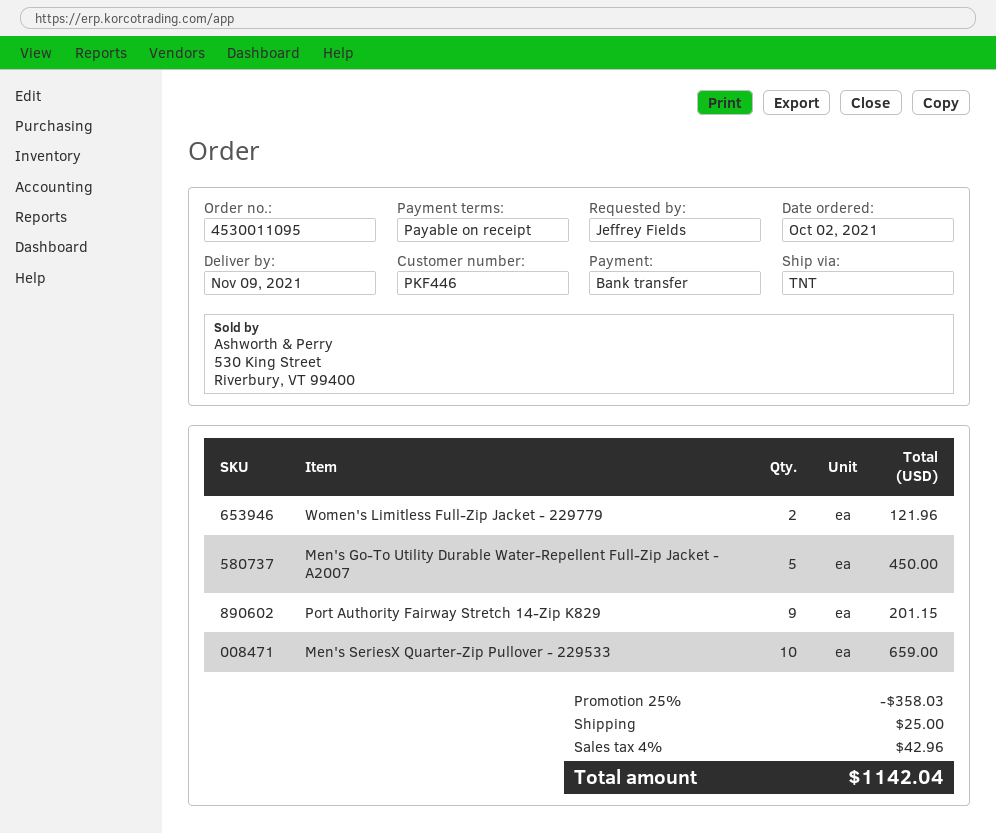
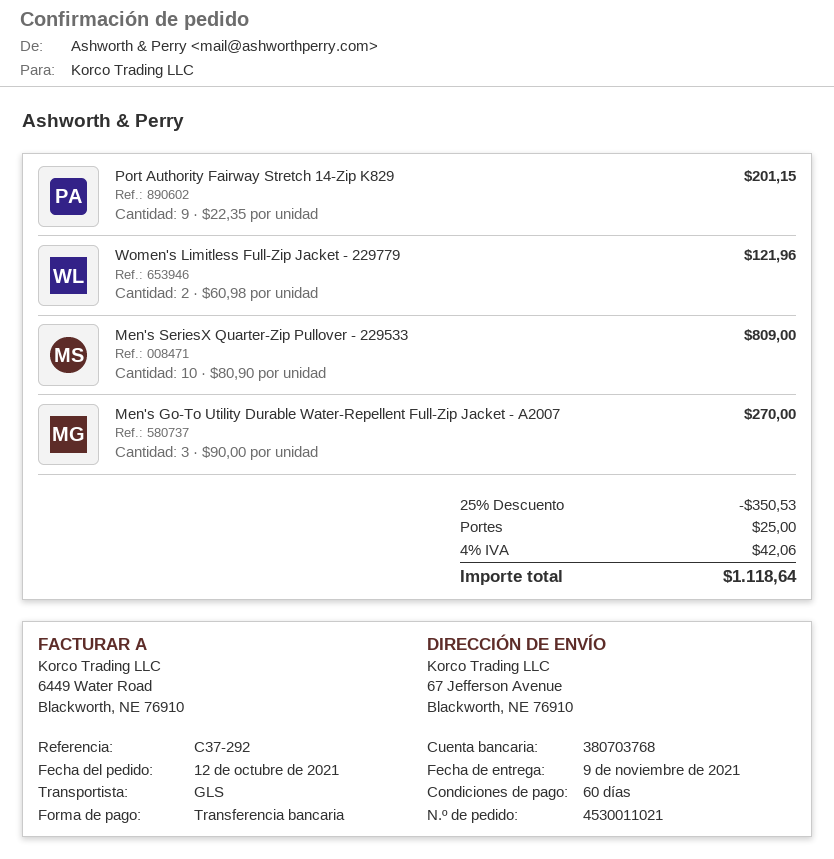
order number: 4530011095 -> 4530011021
order date: 2021-10-02 -> 2021-10-12
payment terms: on receipt -> 60 days
shipping method: TNT -> GLS
Men's Go-To Utility Durable Water-Repellent Full-Zip Jacket - A2007: 5 for 450.00 -> 3 for 270.00
Men's SeriesX Quarter-Zip Pullover - 229533: 10 for 659.00 -> 10 for 809.00
discount: 25% = 358.03 -> 25% = 350.53
tax: 4% = 42.96 -> 4% = 42.06
total: 1142.04 -> 1118.64

